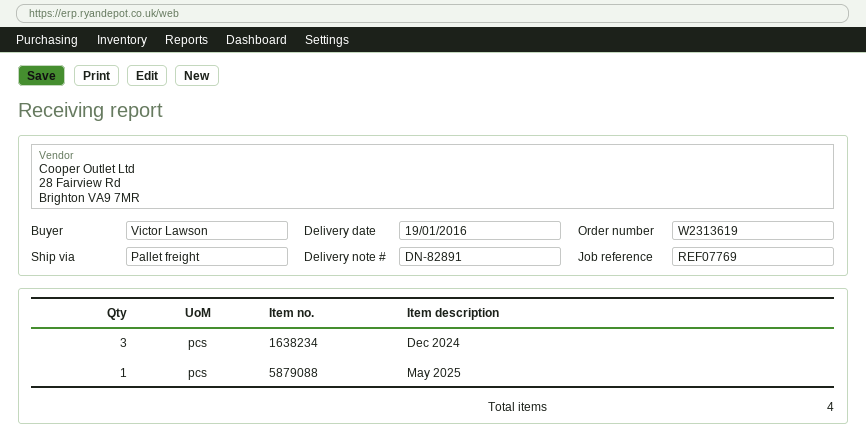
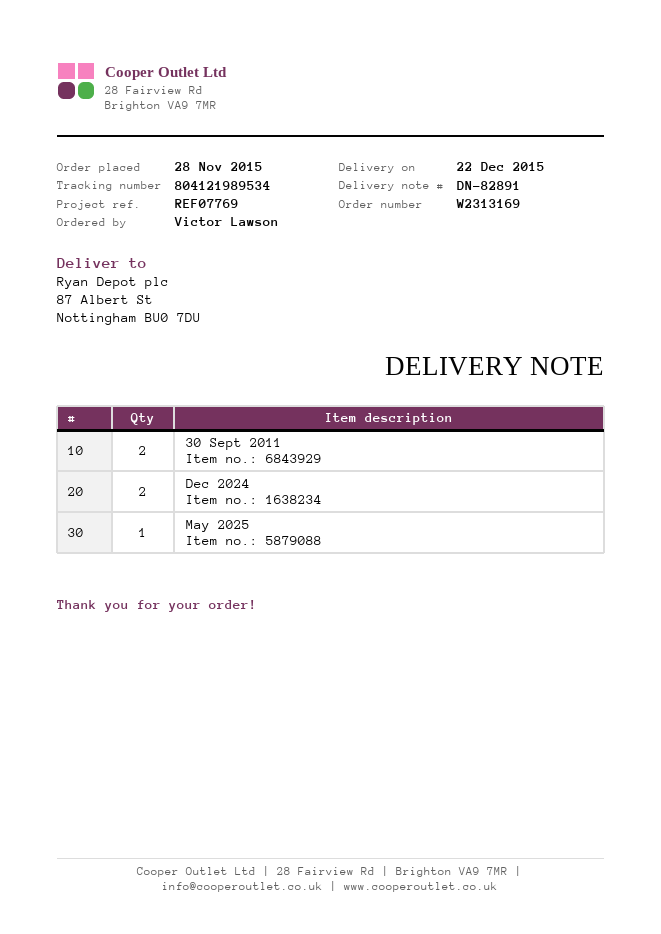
order number: W2313619 -> W2313169
delivery date: 2016-01-19 -> 2015-12-22
Dec 2024: 3 -> 2
30 Sept 2011: none -> 2

